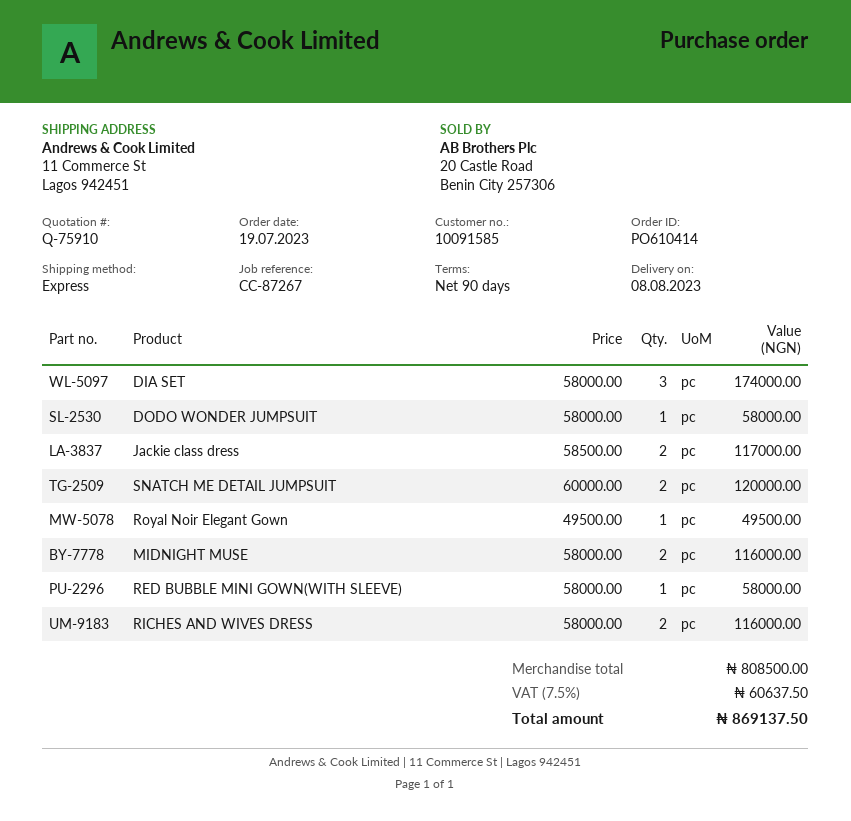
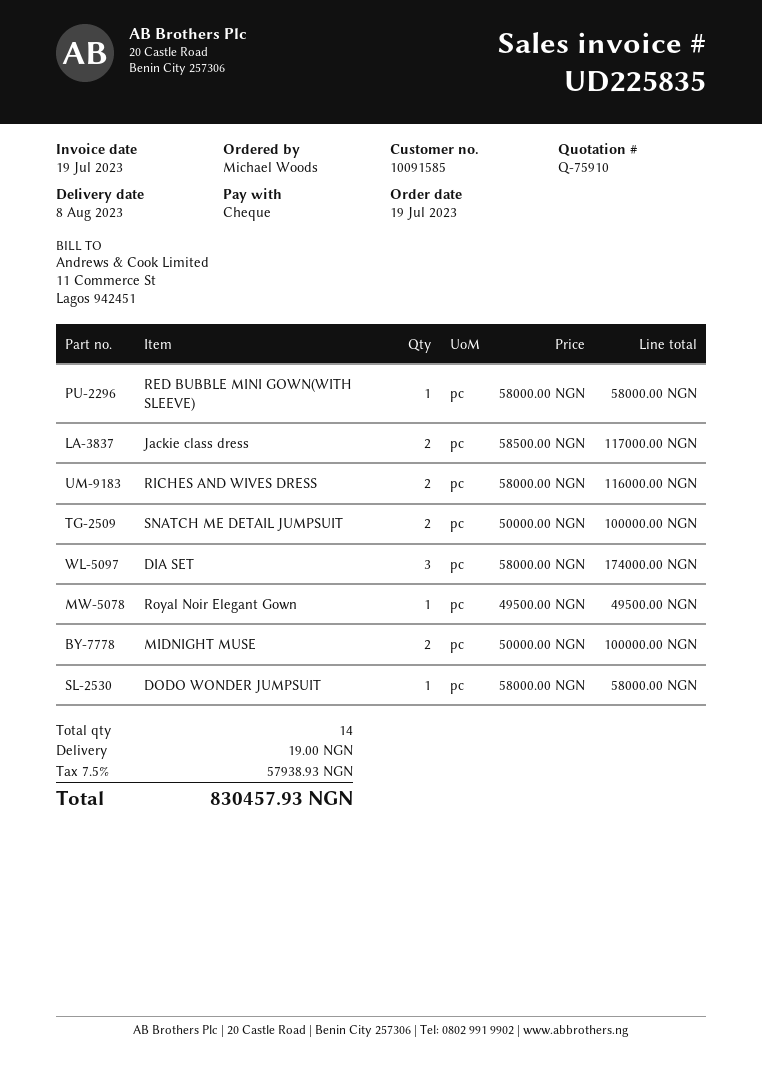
SNATCH ME DETAIL JUMPSUIT: 2 x 60000.00 = 120000.00 -> 2 x 50000.00 = 100000.00
MIDNIGHT MUSE: 2 x 58000.00 = 116000.00 -> 2 x 50000.00 = 100000.00
shipping: none -> 19.00
tax: 7.5% = 60637.50 -> 7.5% = 57938.93
total: 869137.50 -> 830457.93

